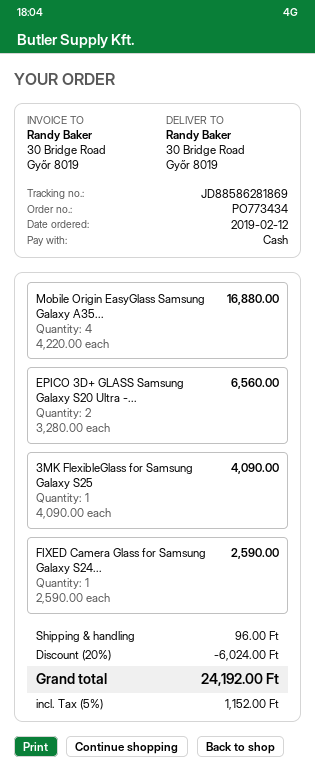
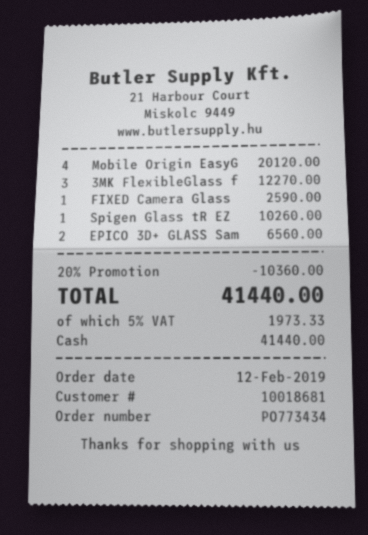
Mobile Origin EasyGlass Samsung Galaxy A35...: 4 for 16880.00 -> 4 for 20120.00
3MK FlexibleGlass for Samsung Galaxy S25: 1 for 4090.00 -> 3 for 12270.00
Spigen Glass tR EZ: none -> 1 for 10260.00
discount: 20% = 6024.00 -> 20% = 10360.00
shipping: 96.00 -> none
tax: 5% = 1152.00 -> 5% = 1973.33
total: 24192.00 -> 41440.00

